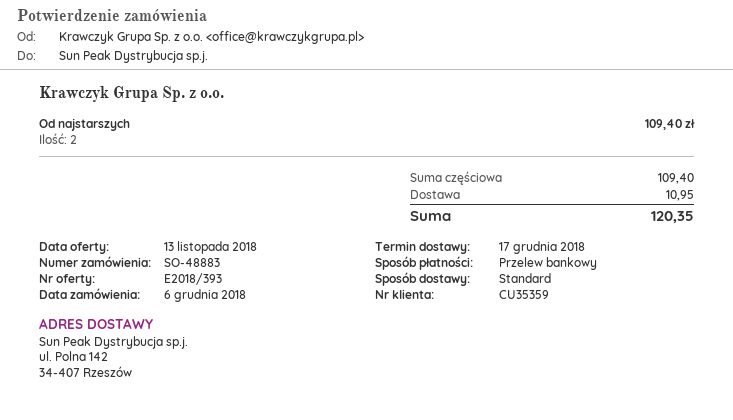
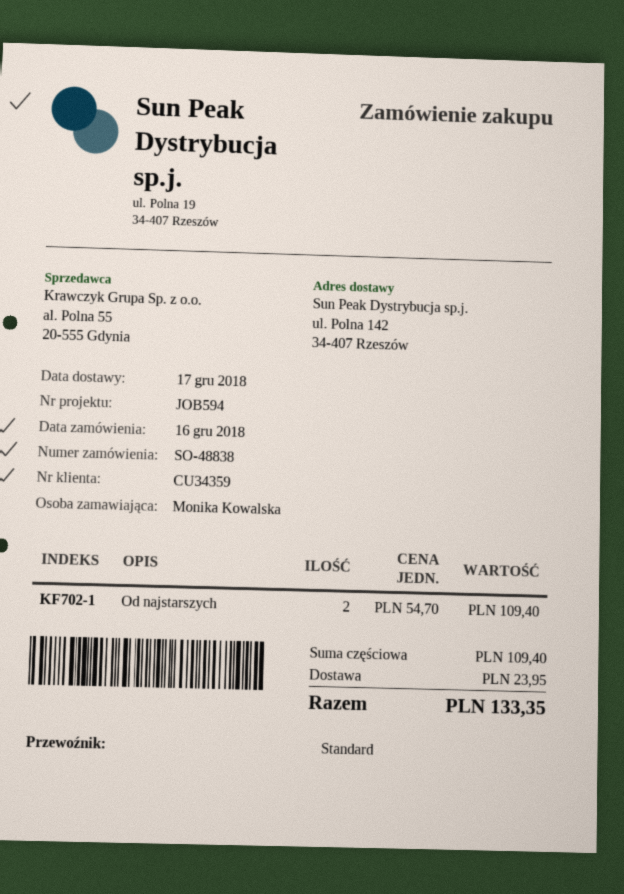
order number: SO-48883 -> SO-48838
order date: 2018-12-06 -> 2018-12-16
customer number: CU35359 -> CU34359
shipping: 10.95 -> 23.95
total: 120.35 -> 133.35

